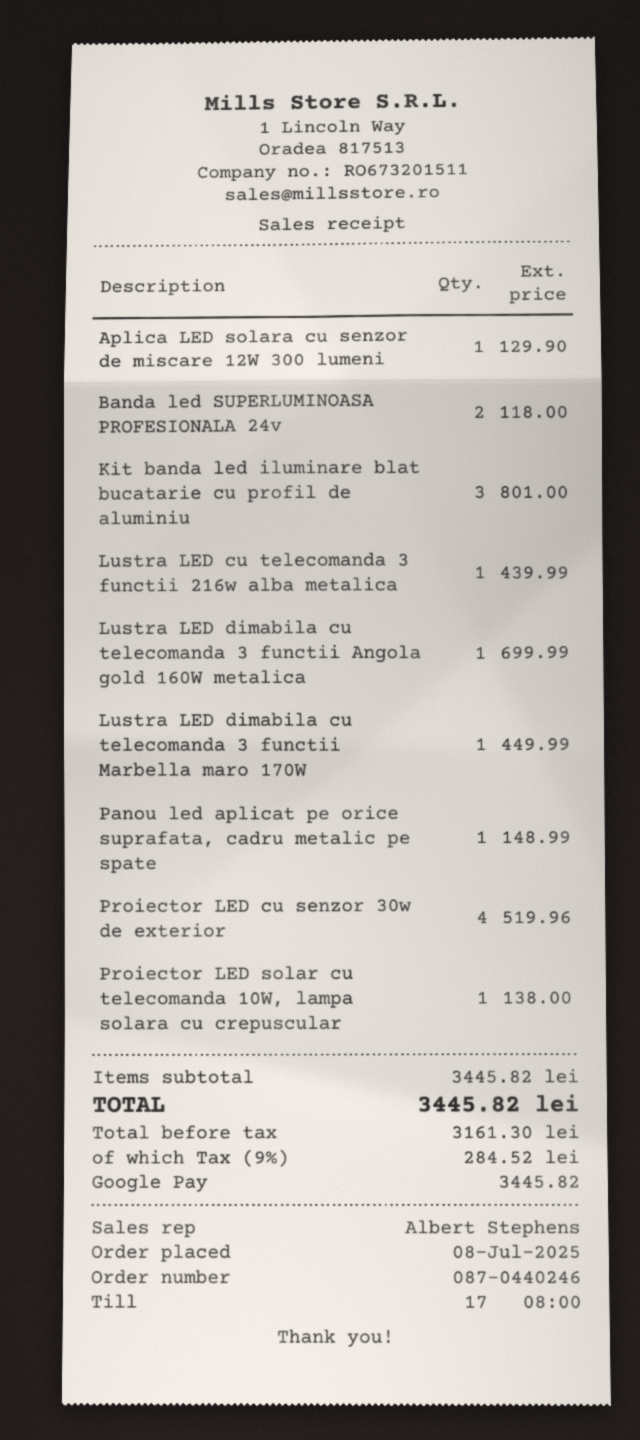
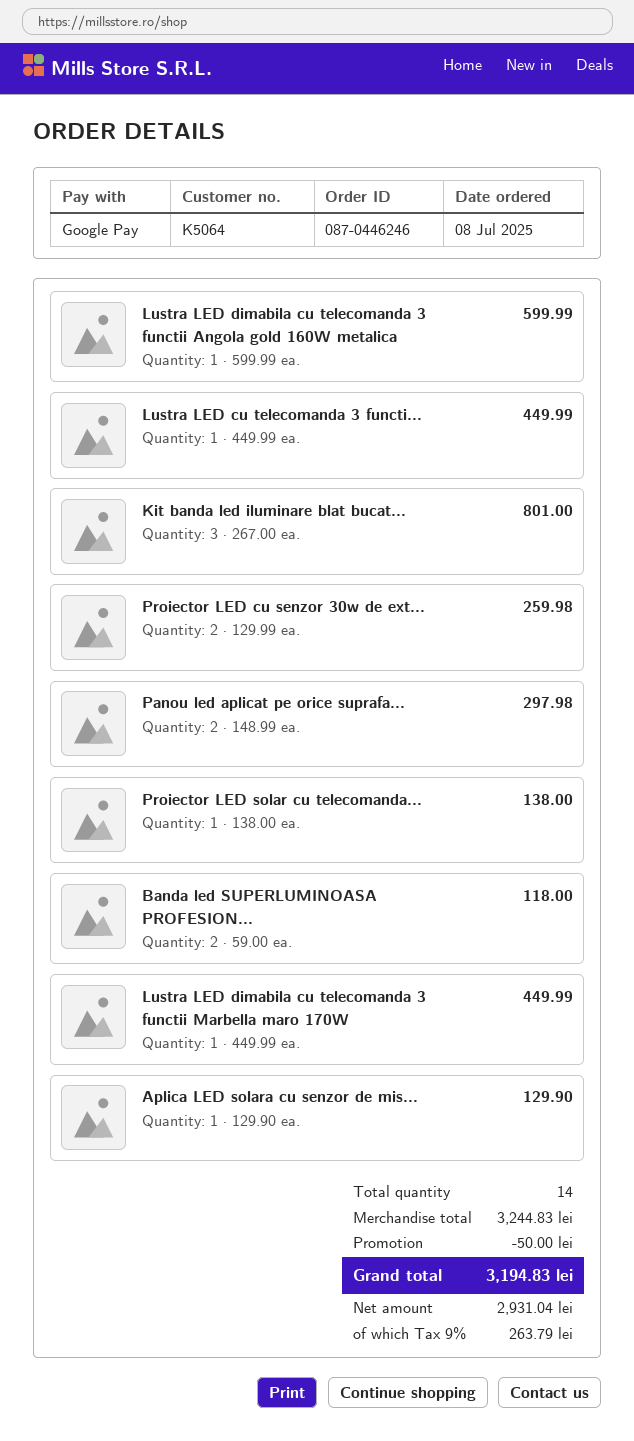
order number: 087-0440246 -> 087-0446246
Lustra LED cu telecomanda 3 functii 216w alba metalica: 1 for 439.99 -> 1 for 449.99
Lustra LED dimabila cu telecomanda 3 functii Angola gold 160W metalica: 1 for 699.99 -> 1 for 599.99
Panou led aplicat pe orice suprafata, cadru metalic pe spate: 1 for 148.99 -> 2 for 297.98
Proiector LED cu senzor 30w de exterior: 4 for 519.96 -> 2 for 259.98
subtotal: 3445.82 -> 3244.83
discount: none -> 50.00
net: 3161.30 -> 2931.04
tax: 9% = 284.52 -> 9% = 263.79
total: 3445.82 -> 3194.83

